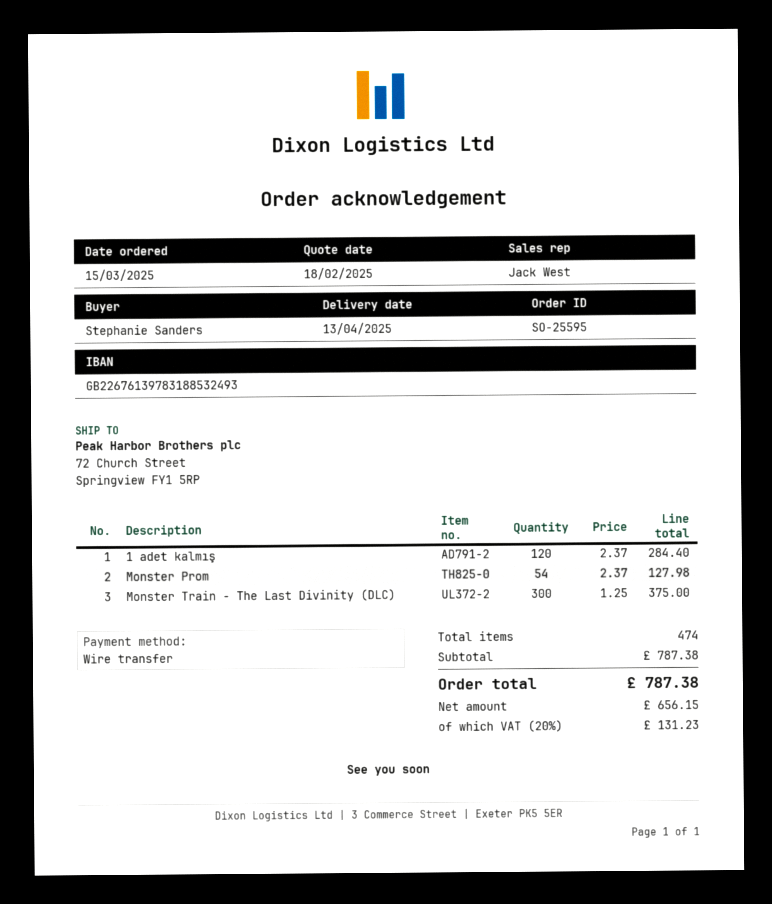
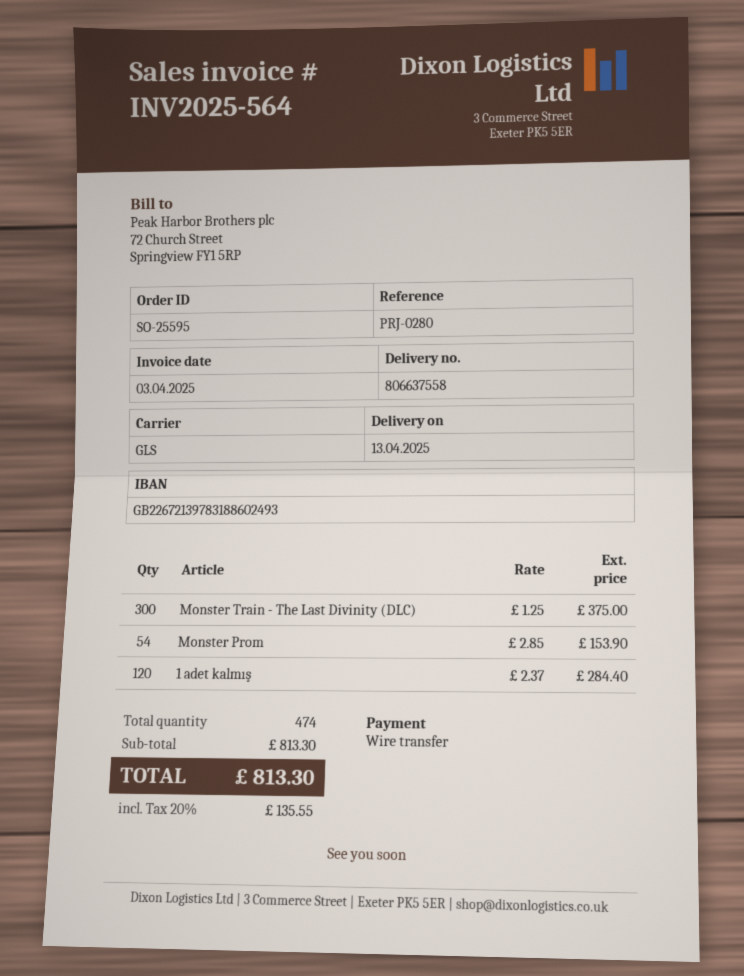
bank account: GB22676139783188532493 -> GB22672139783188602493
Monster Prom: 54 x 2.37 = 127.98 -> 54 x 2.85 = 153.90
subtotal: 787.38 -> 813.30
tax: 20% = 131.23 -> 20% = 135.55
total: 787.38 -> 813.30

